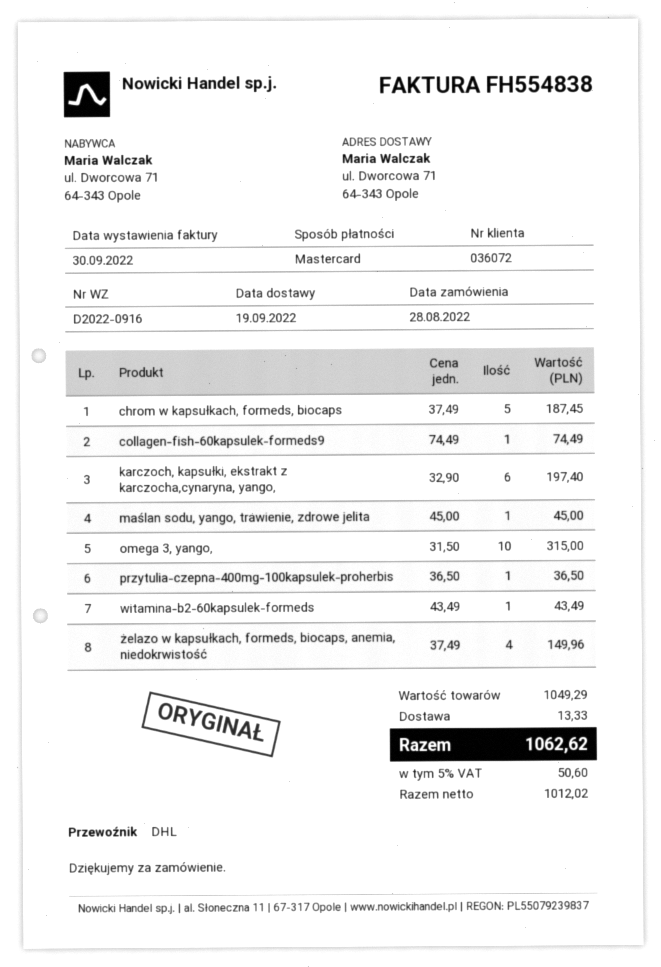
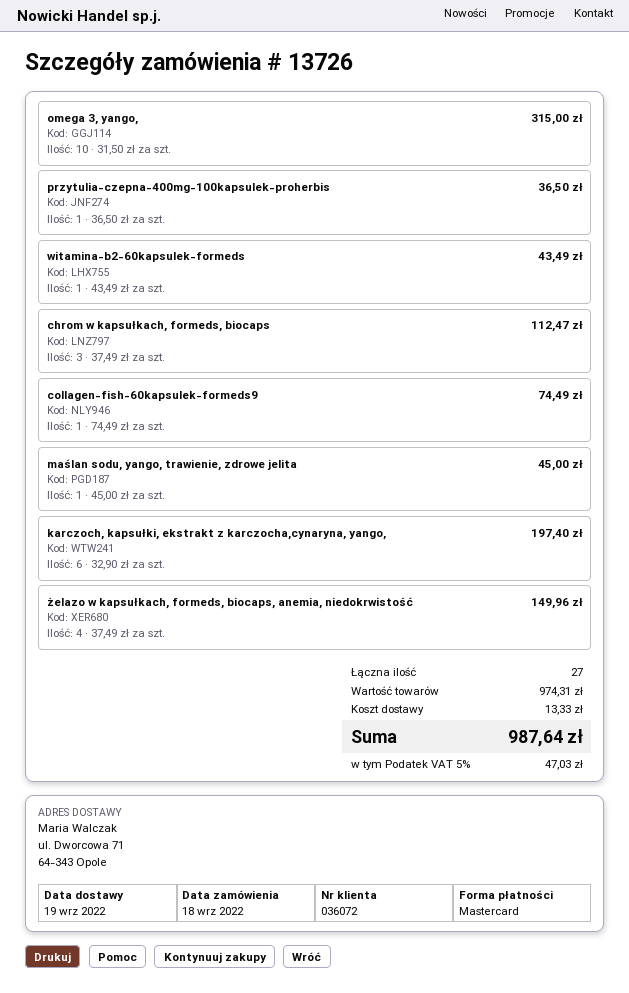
order date: 2022-08-28 -> 2022-09-18
chrom w kapsułkach, formeds, biocaps: 5 x 37.49 = 187.45 -> 3 x 37.49 = 112.47
subtotal: 1049.29 -> 974.31
tax: 5% = 50.60 -> 5% = 47.03
total: 1062.62 -> 987.64

